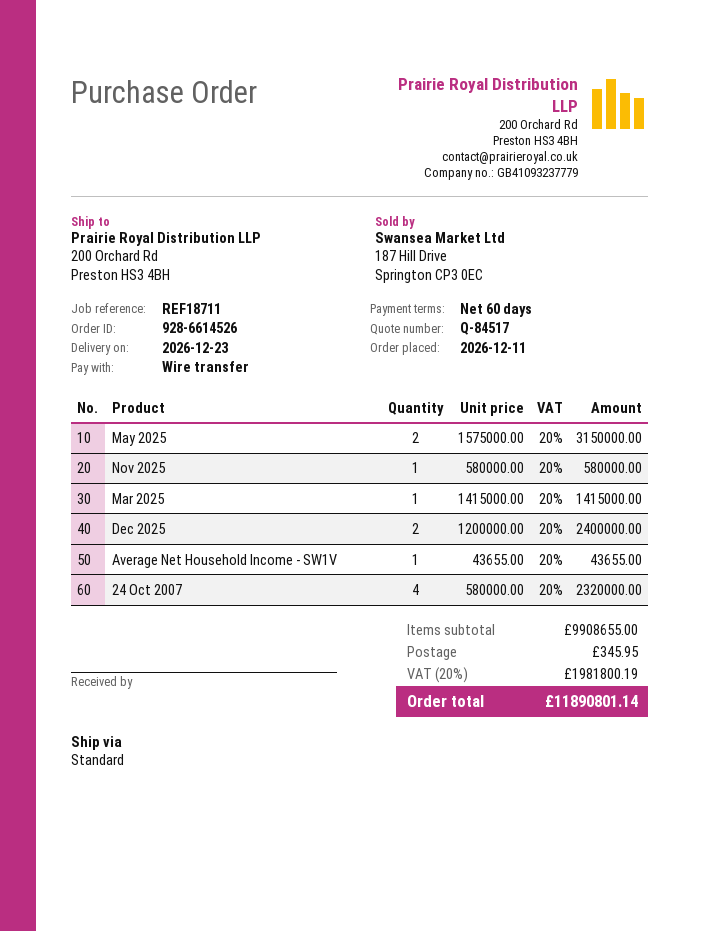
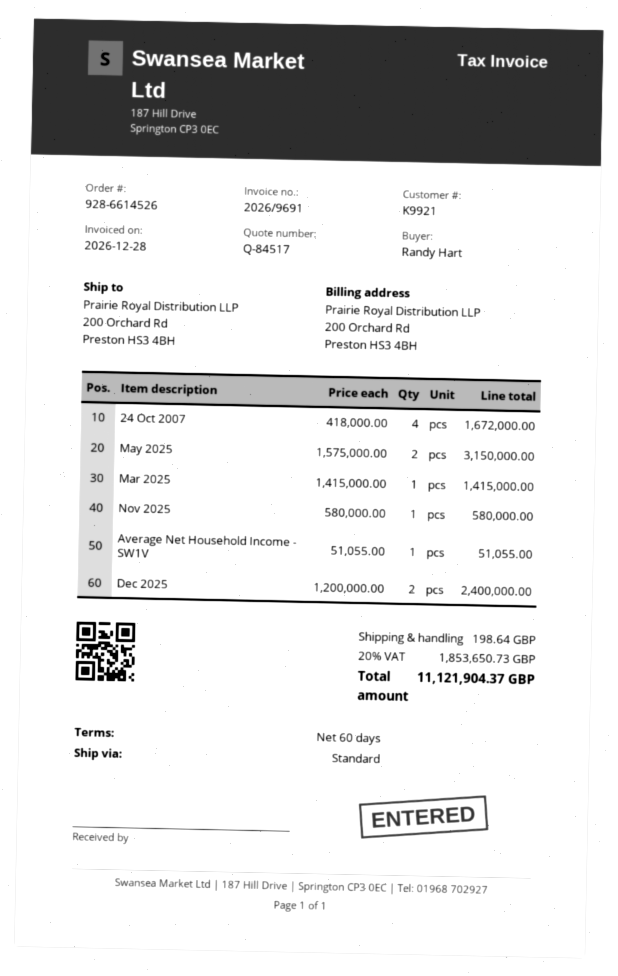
Average Net Household Income - SW1V: 1 x 43655.00 = 43655.00 -> 1 x 51055.00 = 51055.00
24 Oct 2007: 4 x 580000.00 = 2320000.00 -> 4 x 418000.00 = 1672000.00
shipping: 345.95 -> 198.64
tax: 20% = 1981800.19 -> 20% = 1853650.73
total: 11890801.14 -> 11121904.37

